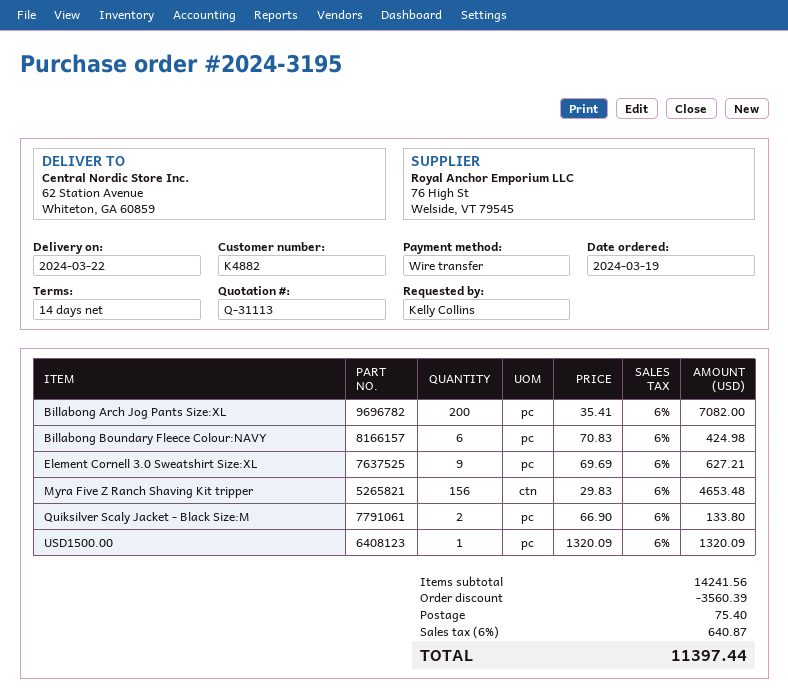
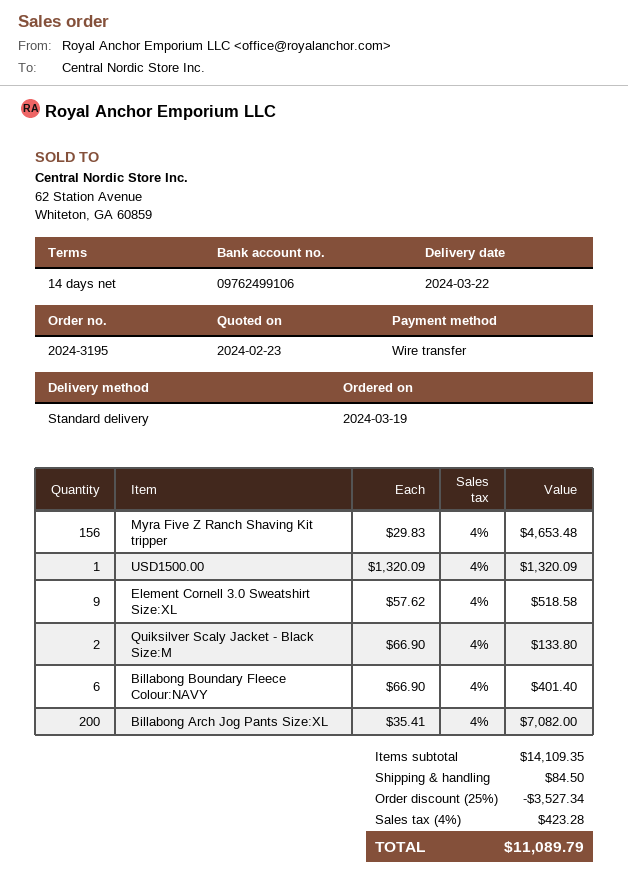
Billabong Boundary Fleece Colour:NAVY: 6 x 70.83 = 424.98 -> 6 x 66.90 = 401.40
Element Cornell 3.0 Sweatshirt Size:XL: 9 x 69.69 = 627.21 -> 9 x 57.62 = 518.58
subtotal: 14241.56 -> 14109.35
discount: 3560.39 -> 3527.34
shipping: 75.40 -> 84.50
tax: 6% = 640.87 -> 4% = 423.28
total: 11397.44 -> 11089.79

